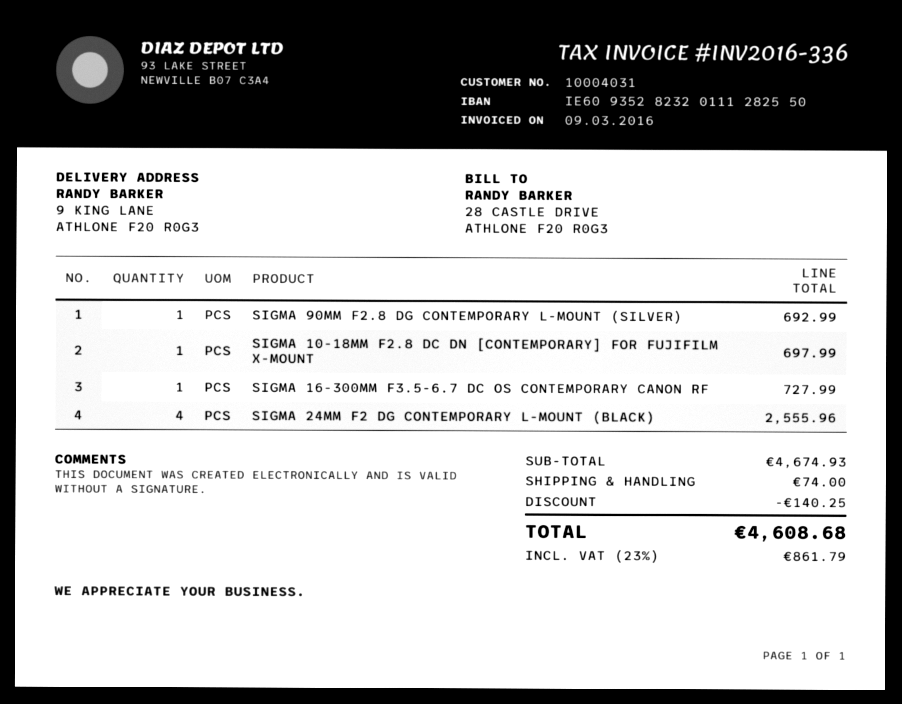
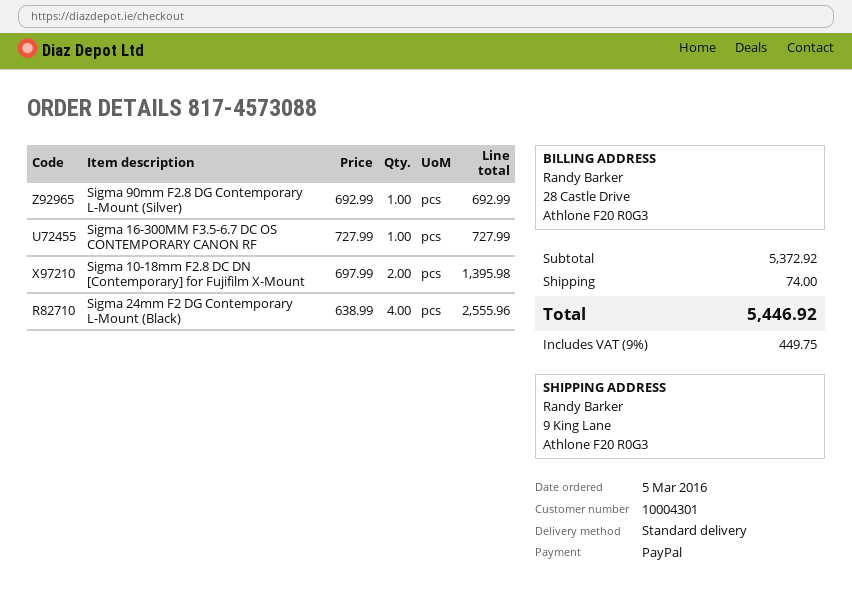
customer number: 10004031 -> 10004301
SIGMA 10-18MM F2.8 DC DN [CONTEMPORARY] FOR FUJIFILM X-MOUNT: 1 for 697.99 -> 2 for 1395.98
subtotal: 4674.93 -> 5372.92
discount: 140.25 -> none
tax: 23% = 861.79 -> 9% = 449.75
total: 4608.68 -> 5446.92

